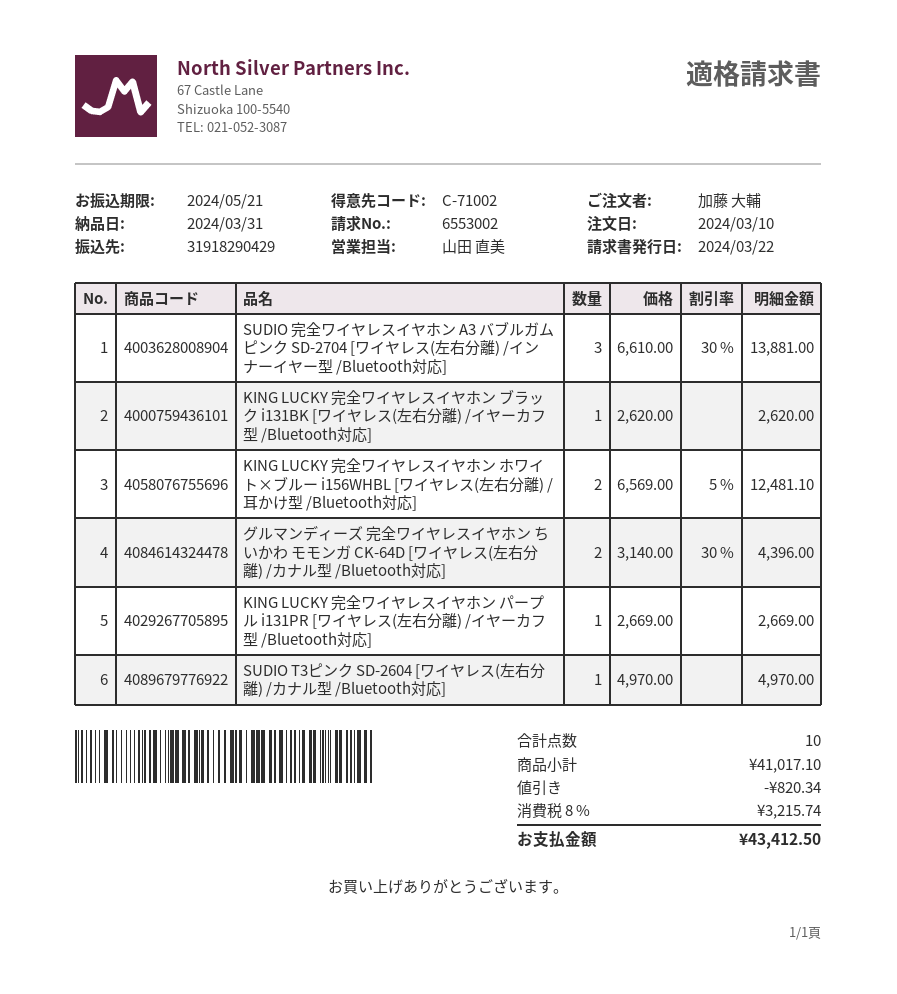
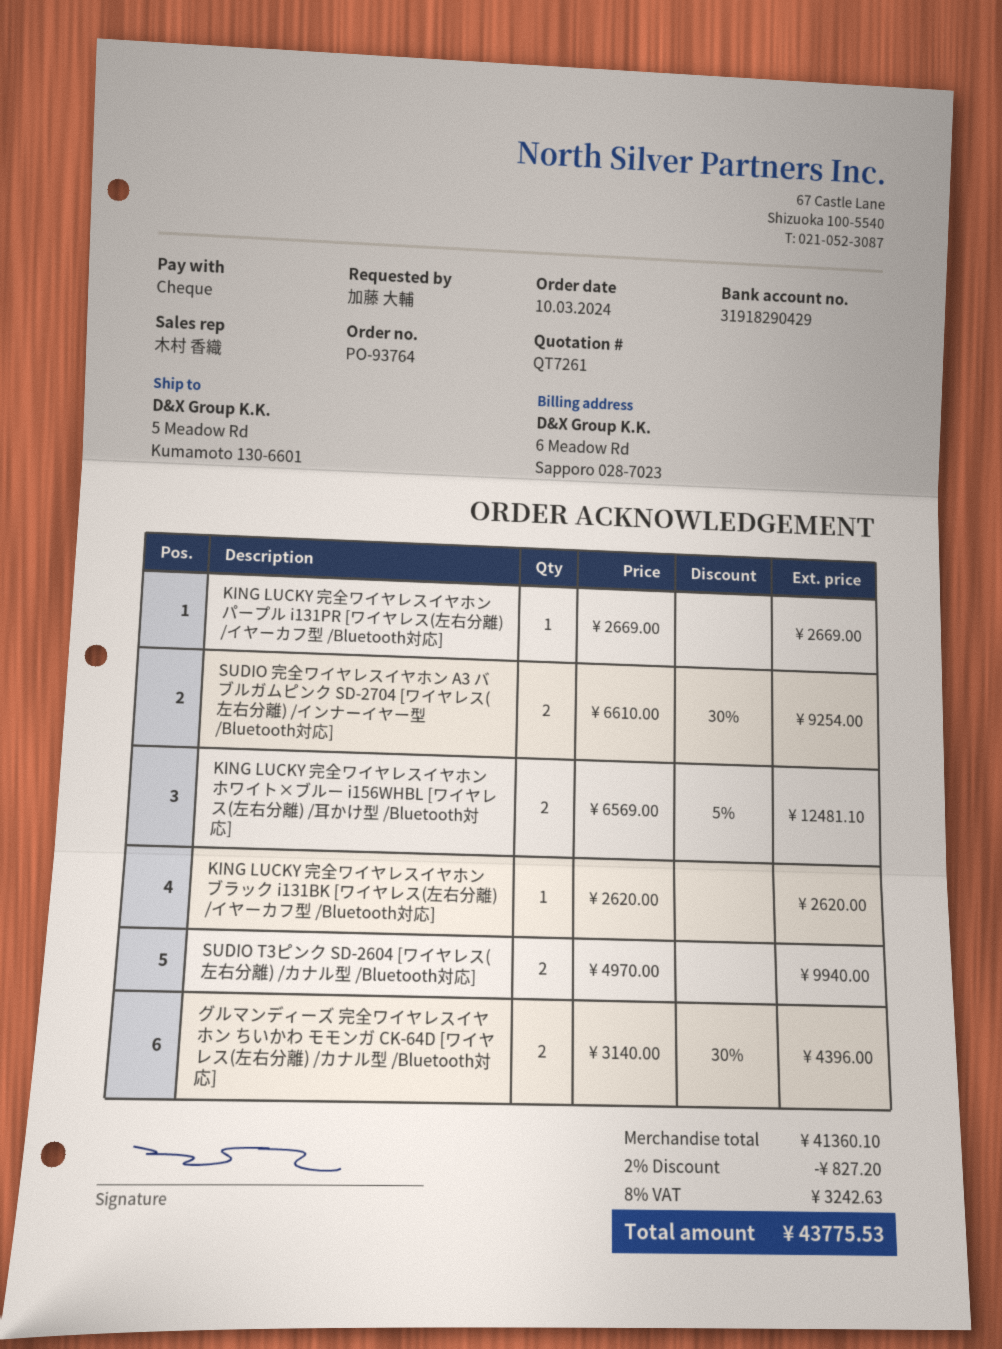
sales rep: 山田 直美 -> 木村 香織
SUDIO 完全ワイヤレスイヤホン A3 バブルガムピンク SD-2704 [ワイヤレス(左右分離) /インナーイヤー型 /Bluetooth対応]: 3 x 6610.00 - 30% = 13881.00 -> 2 x 6610.00 - 30% = 9254.00
SUDIO T3ピンク SD-2604 [ワイヤレス(左右分離) /カナル型 /Bluetooth対応]: 1 x 4970.00 = 4970.00 -> 2 x 4970.00 = 9940.00
subtotal: 41017.10 -> 41360.10
discount: 820.34 -> 827.20
tax: 8% = 3215.74 -> 8% = 3242.63
total: 43412.50 -> 43775.53

